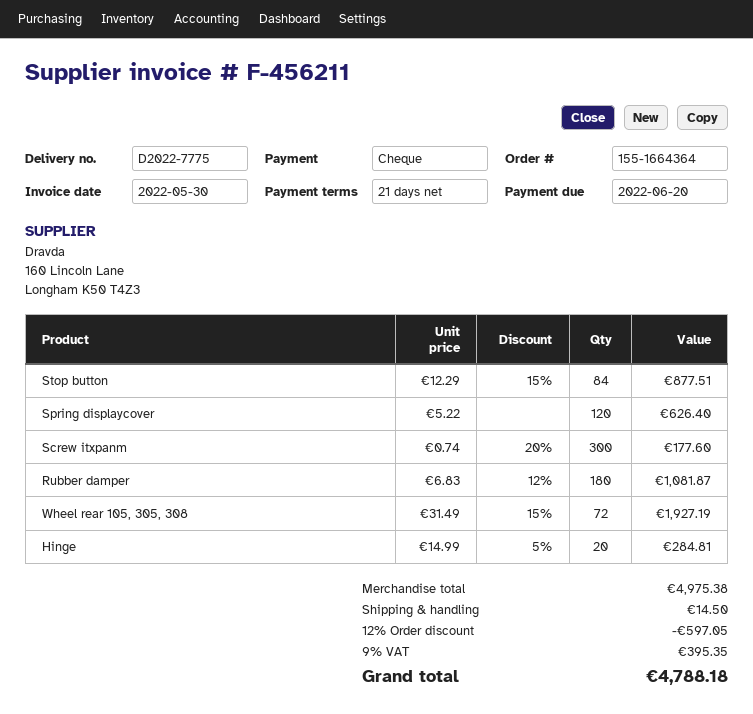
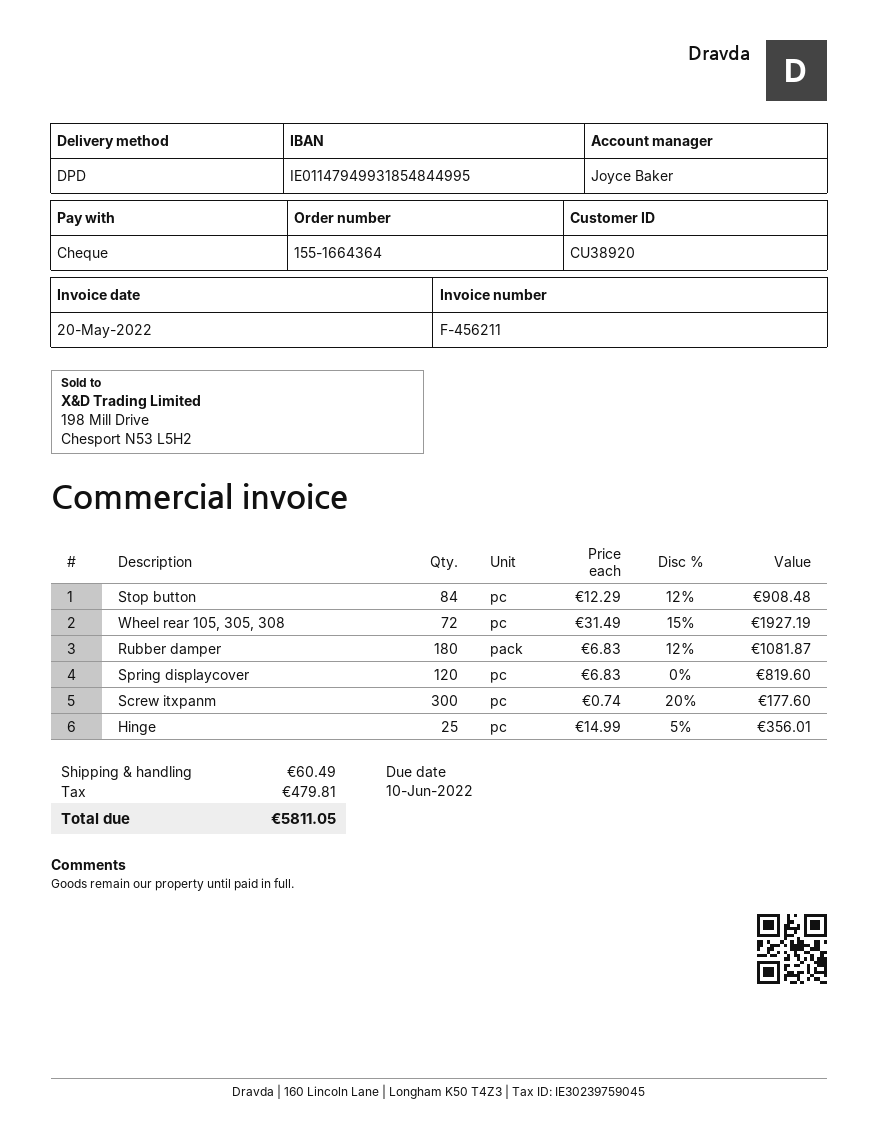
invoice date: 2022-05-30 -> 2022-05-20
due date: 2022-06-20 -> 2022-06-10
Stop button: 84 x 12.29 - 15% = 877.51 -> 84 x 12.29 - 12% = 908.48
Spring displaycover: 120 x 5.22 = 626.40 -> 120 x 6.83 = 819.60
Hinge: 20 x 14.99 - 5% = 284.81 -> 25 x 14.99 - 5% = 356.01
discount: 12% = 597.05 -> none
shipping: 14.50 -> 60.49
tax: 395.35 -> 479.81
total: 4788.18 -> 5811.05

